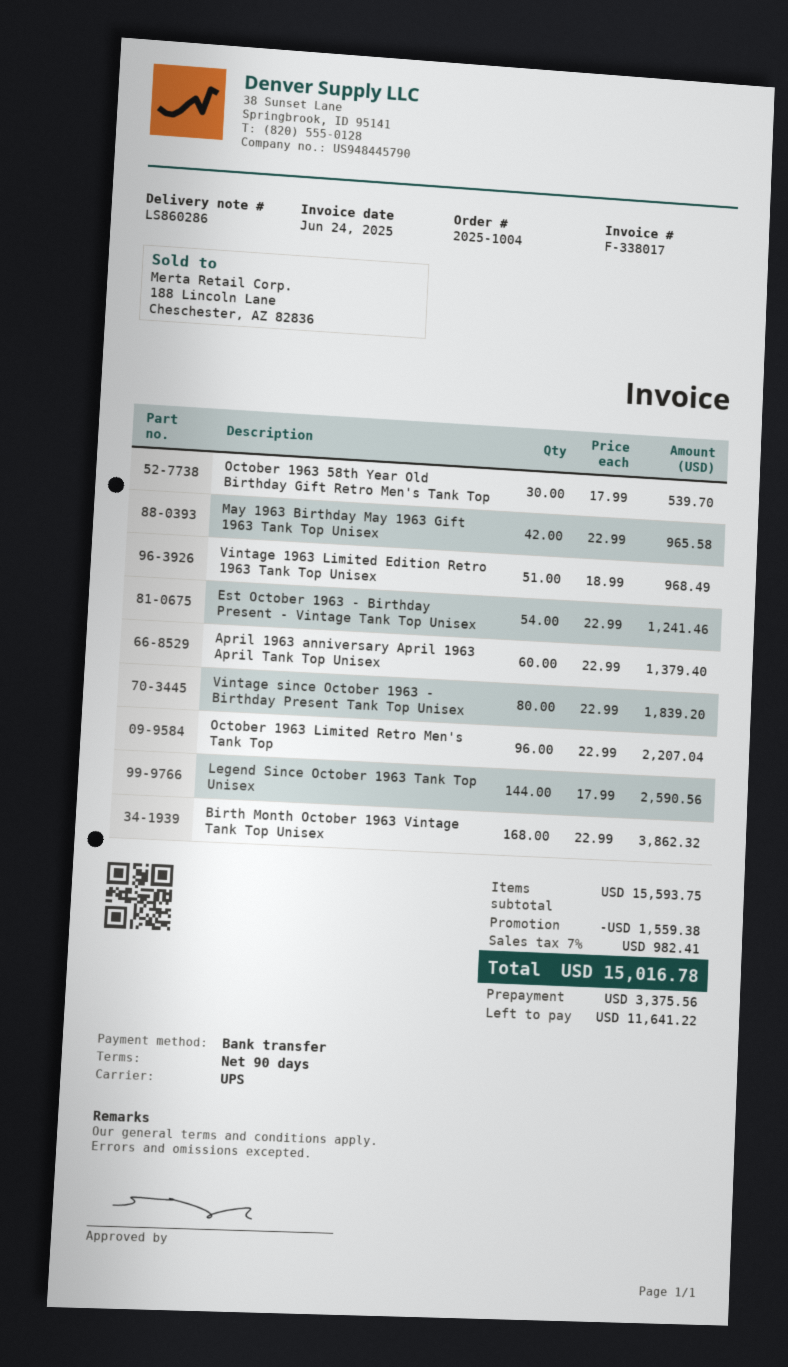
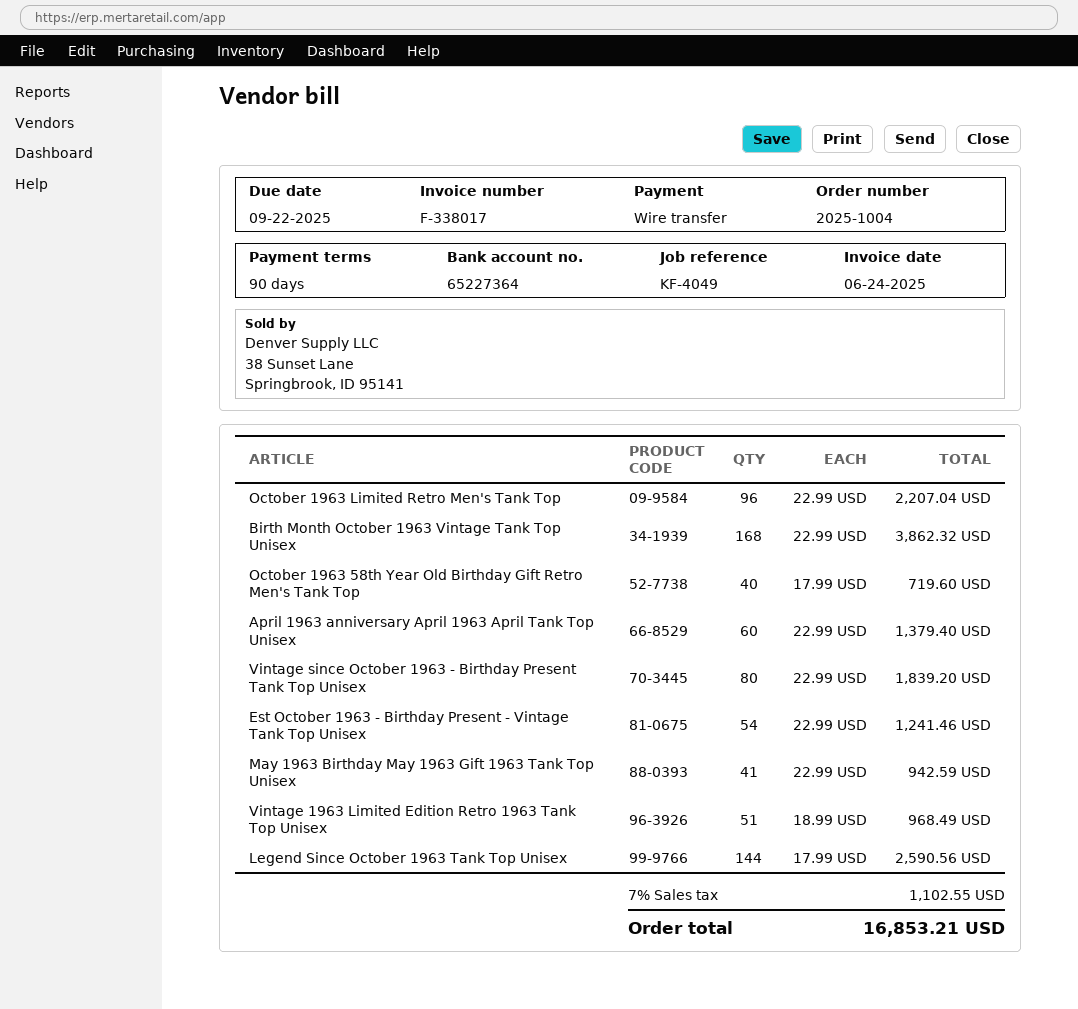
October 1963 58th Year Old Birthday Gift Retro Men's Tank Top: 30 x 17.99 = 539.70 -> 40 x 17.99 = 719.60
May 1963 Birthday May 1963 Gift 1963 Tank Top Unisex: 42 x 22.99 = 965.58 -> 41 x 22.99 = 942.59
discount: 1559.38 -> none
tax: 7% = 982.41 -> 7% = 1102.55
total: 15016.78 -> 16853.21

